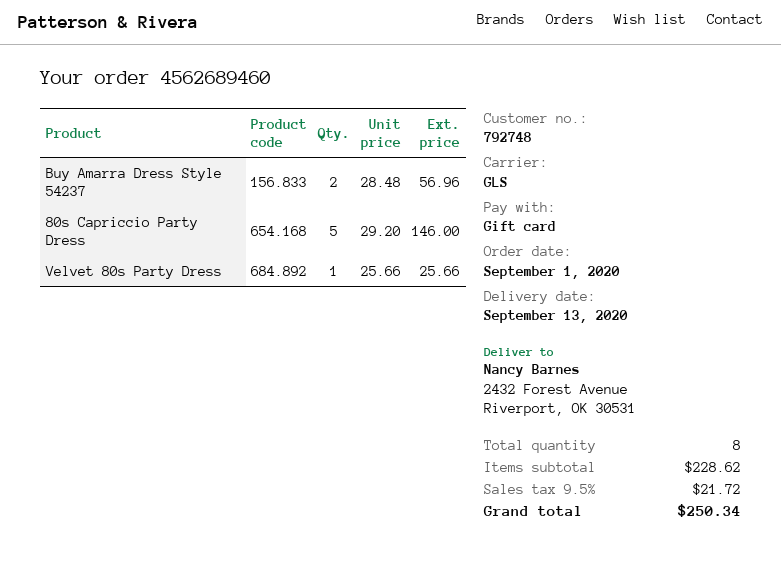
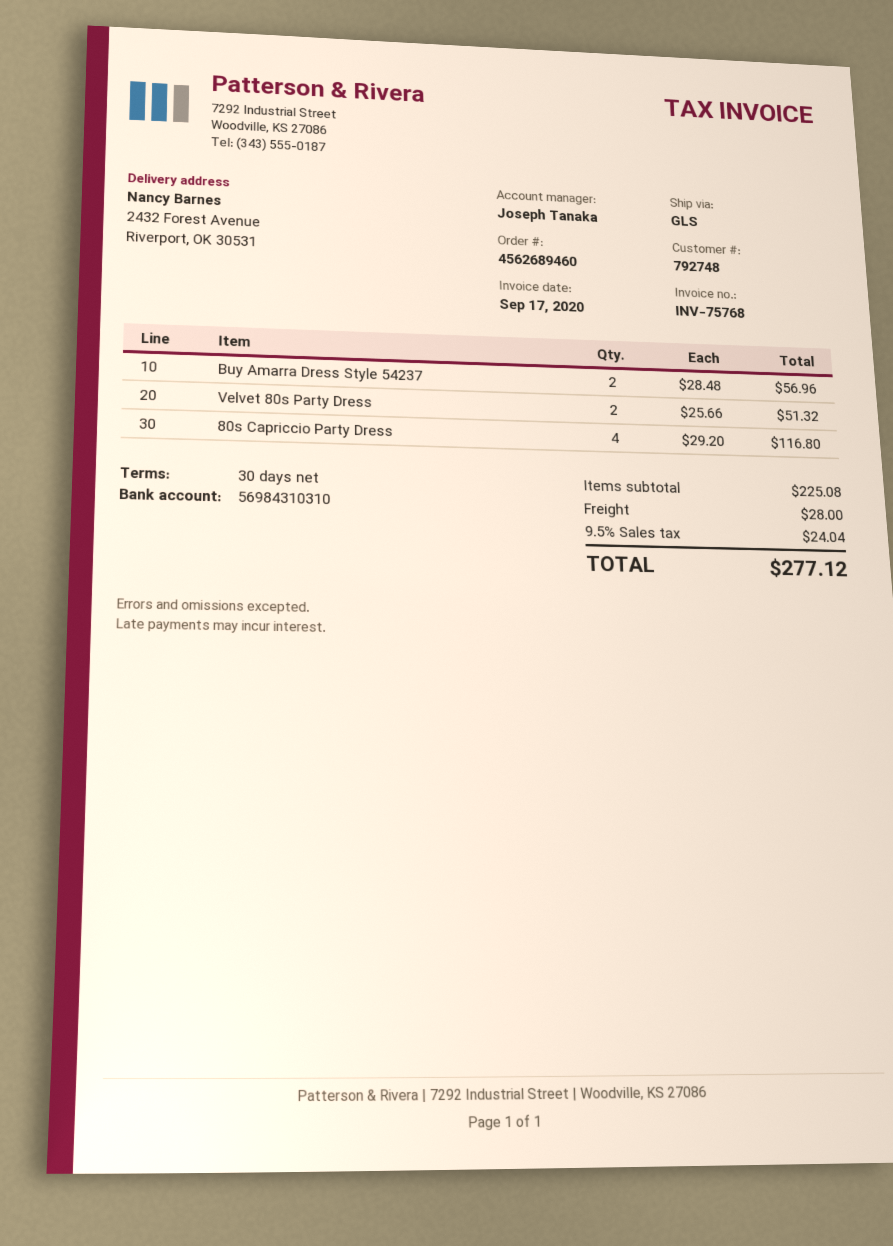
80s Capriccio Party Dress: 5 x 29.20 = 146.00 -> 4 x 29.20 = 116.80
Velvet 80s Party Dress: 1 x 25.66 = 25.66 -> 2 x 25.66 = 51.32
subtotal: 228.62 -> 225.08
shipping: none -> 28.00
tax: 9.5% = 21.72 -> 9.5% = 24.04
total: 250.34 -> 277.12

